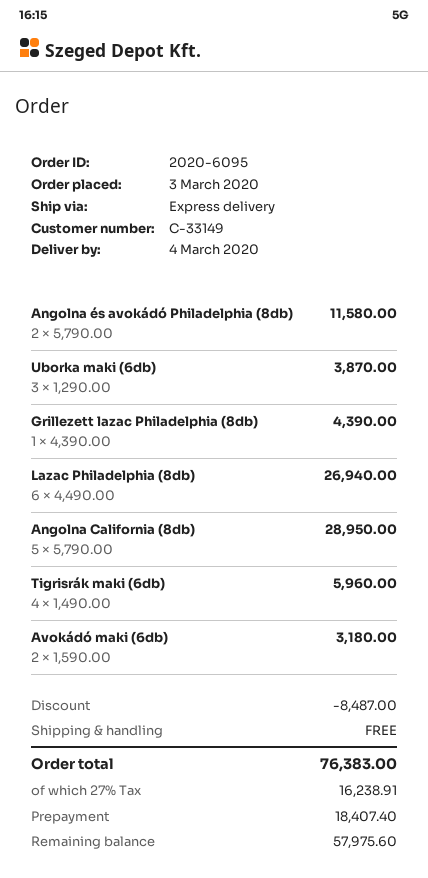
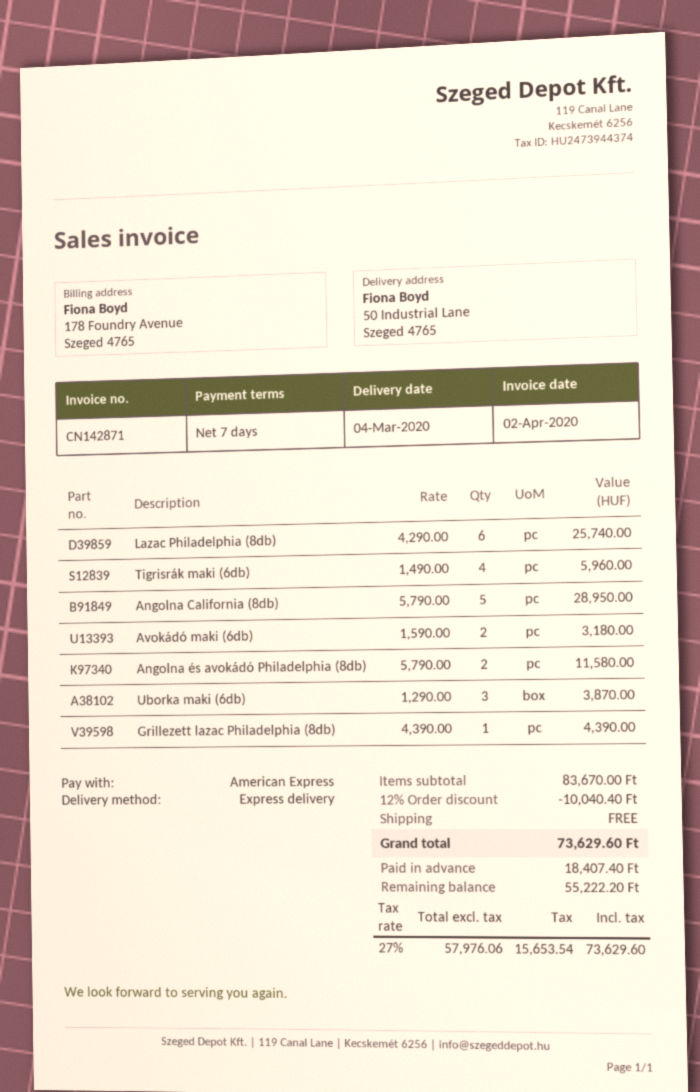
Lazac Philadelphia (8db): 6 x 4490.00 = 26940.00 -> 6 x 4290.00 = 25740.00
discount: 8487.00 -> 10040.40
tax: 27% = 16238.91 -> 27% = 15653.54
total: 76383.00 -> 73629.60
balance: 57975.60 -> 55222.20

